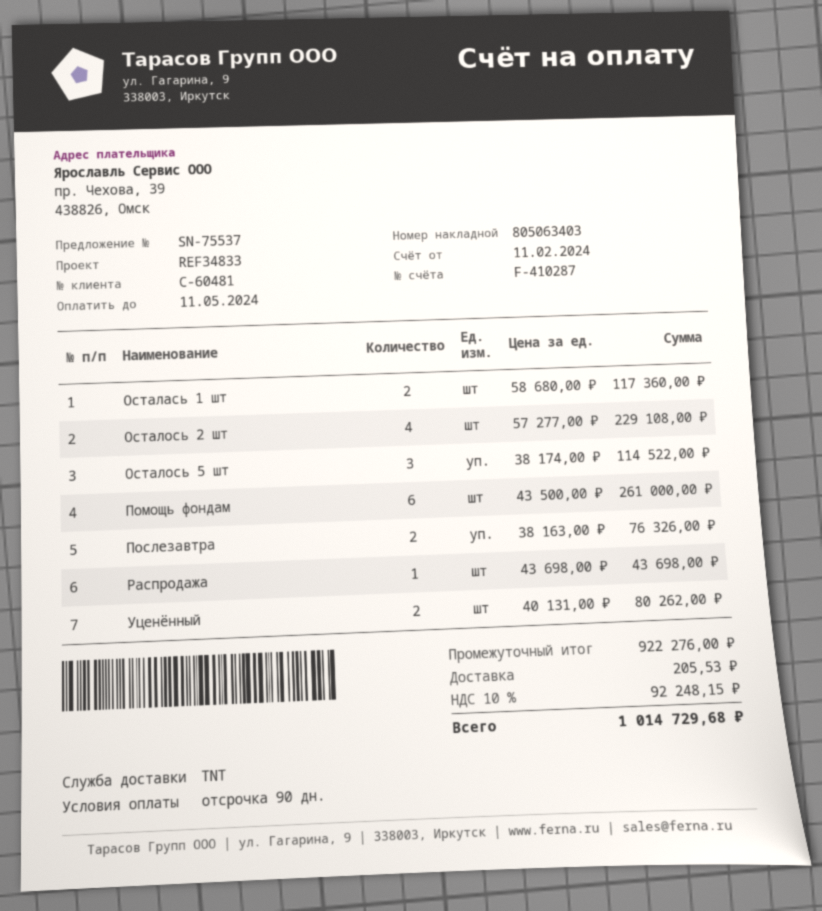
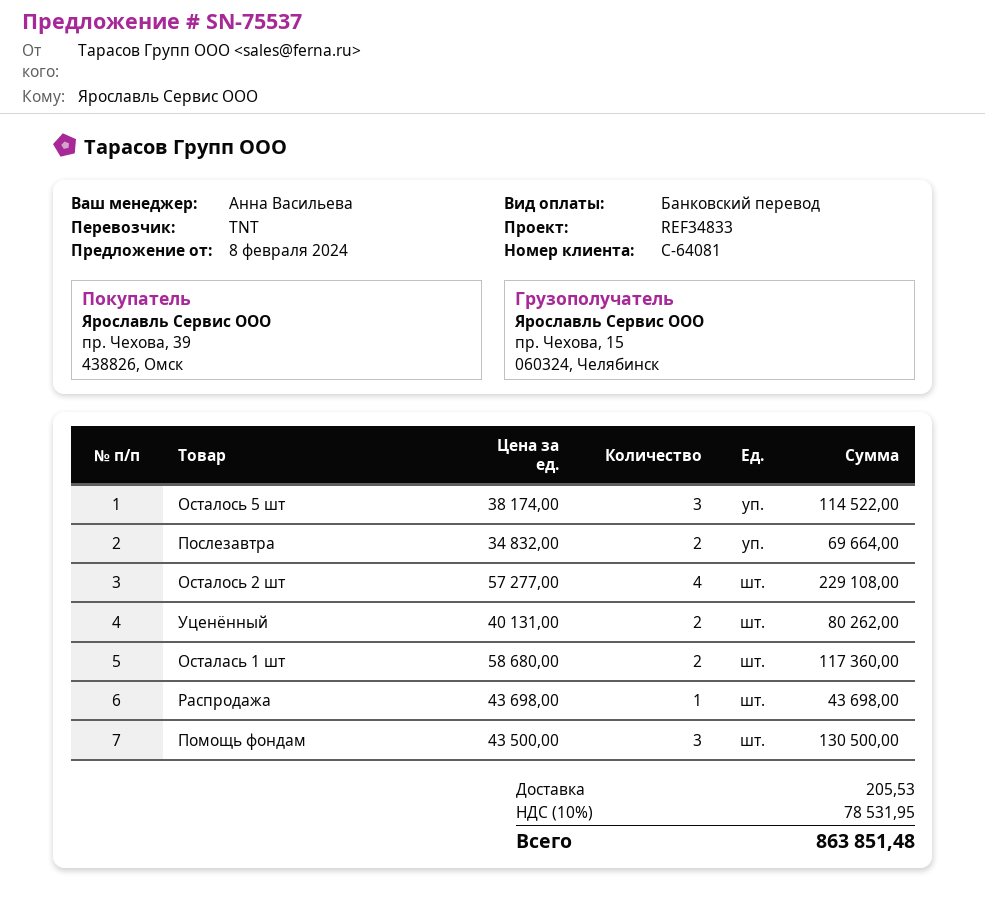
customer number: C-60481 -> C-64081
Помощь фондам: 6 x 43500.00 = 261000.00 -> 3 x 43500.00 = 130500.00
Послезавтра: 2 x 38163.00 = 76326.00 -> 2 x 34832.00 = 69664.00
tax: 10% = 92248.15 -> 10% = 78531.95
total: 1014729.68 -> 863851.48

